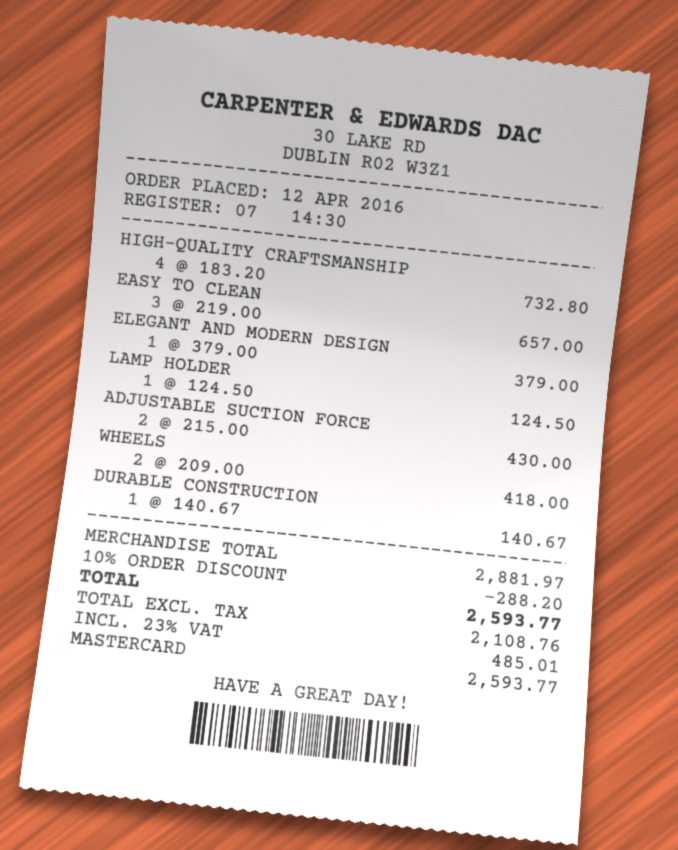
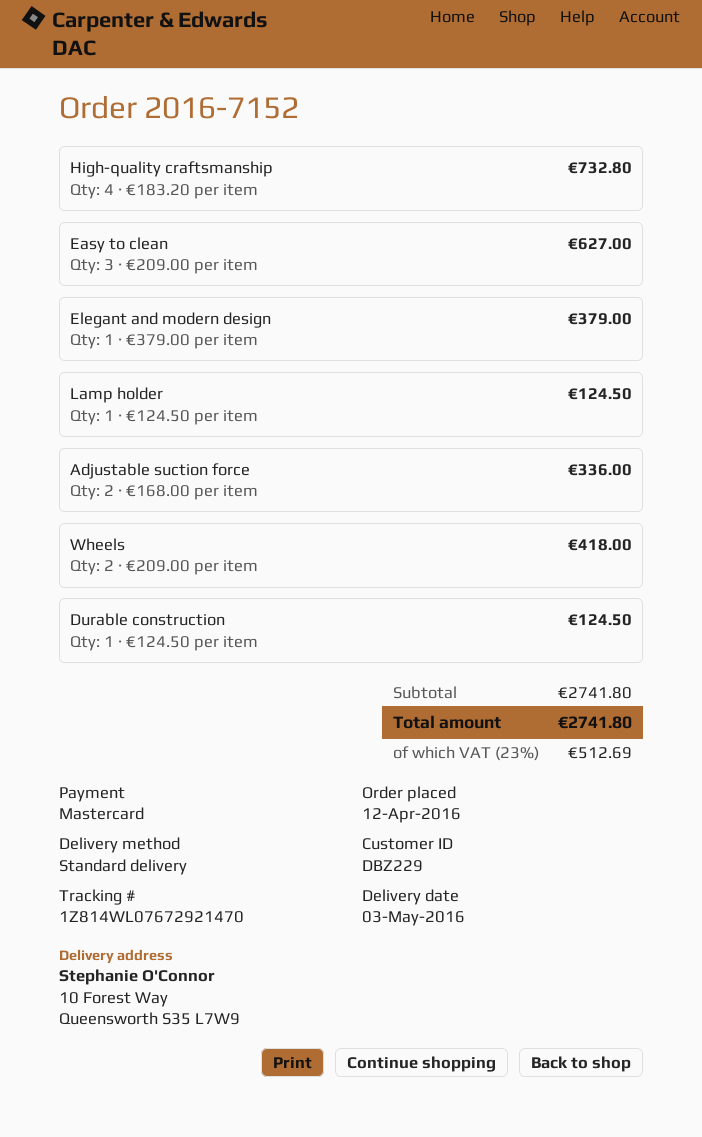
EASY TO CLEAN: 3 x 219.00 = 657.00 -> 3 x 209.00 = 627.00
ADJUSTABLE SUCTION FORCE: 2 x 215.00 = 430.00 -> 2 x 168.00 = 336.00
DURABLE CONSTRUCTION: 1 x 140.67 = 140.67 -> 1 x 124.50 = 124.50
subtotal: 2881.97 -> 2741.80
discount: 10% = 288.20 -> none
tax: 23% = 485.01 -> 23% = 512.69
total: 2593.77 -> 2741.80

